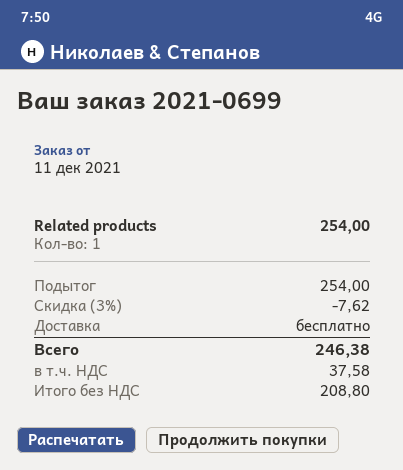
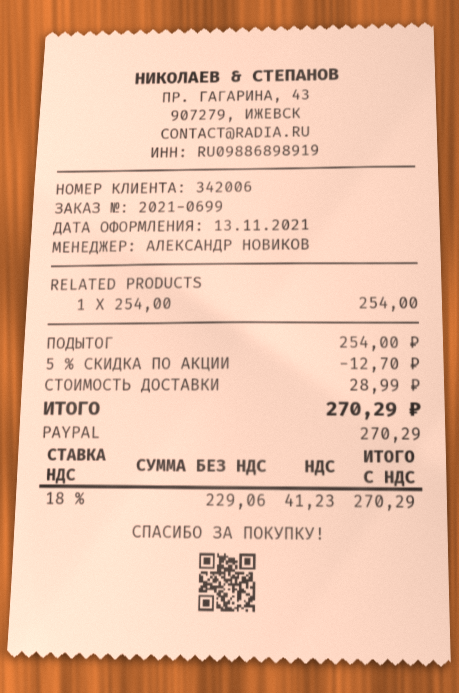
order date: 2021-12-11 -> 2021-11-13
discount: 3% = 7.62 -> 5% = 12.70
shipping: 0.00 -> 28.99
net: 208.80 -> 229.06
tax: 37.58 -> 41.23
total: 246.38 -> 270.29

